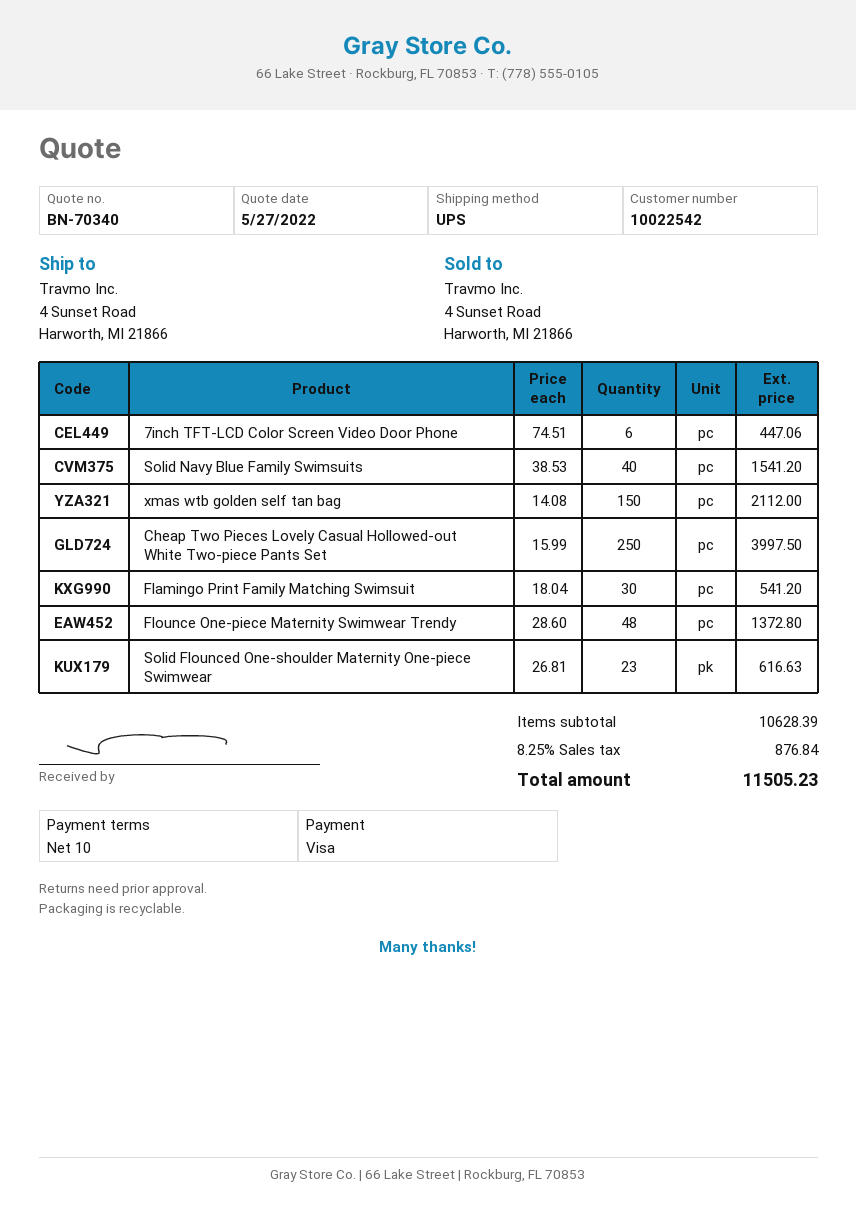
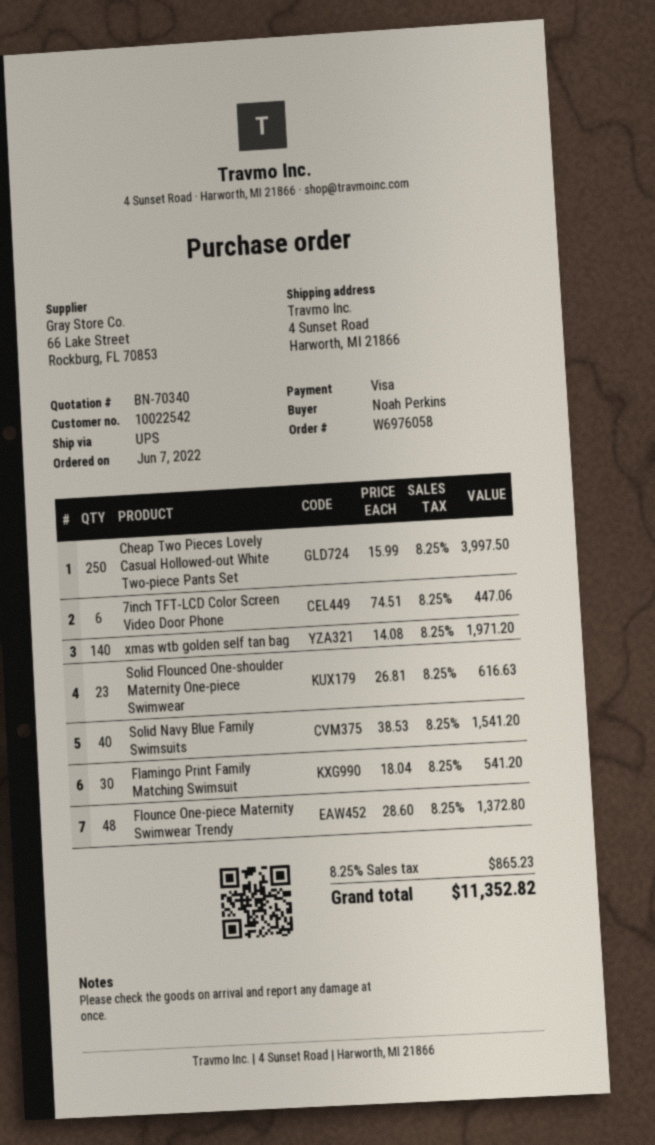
xmas wtb golden self tan bag: 150 x 14.08 = 2112.00 -> 140 x 14.08 = 1971.20
tax: 8.25% = 876.84 -> 8.25% = 865.23
total: 11505.23 -> 11352.82

